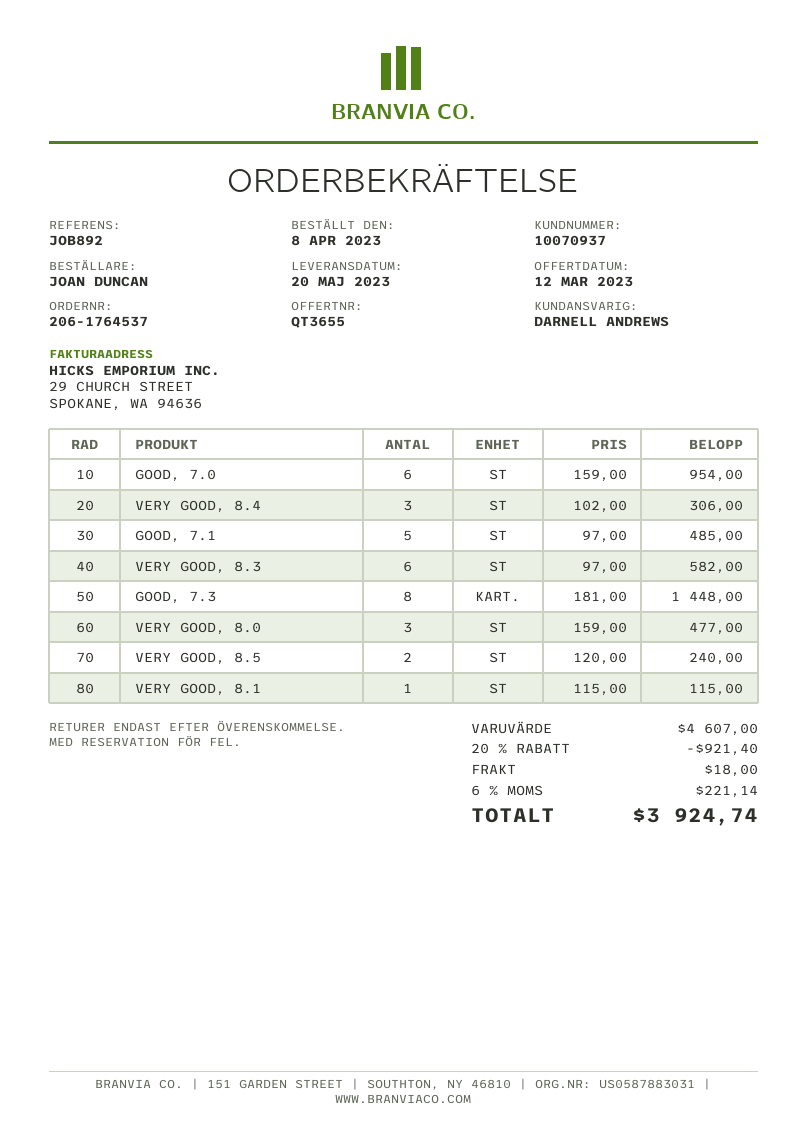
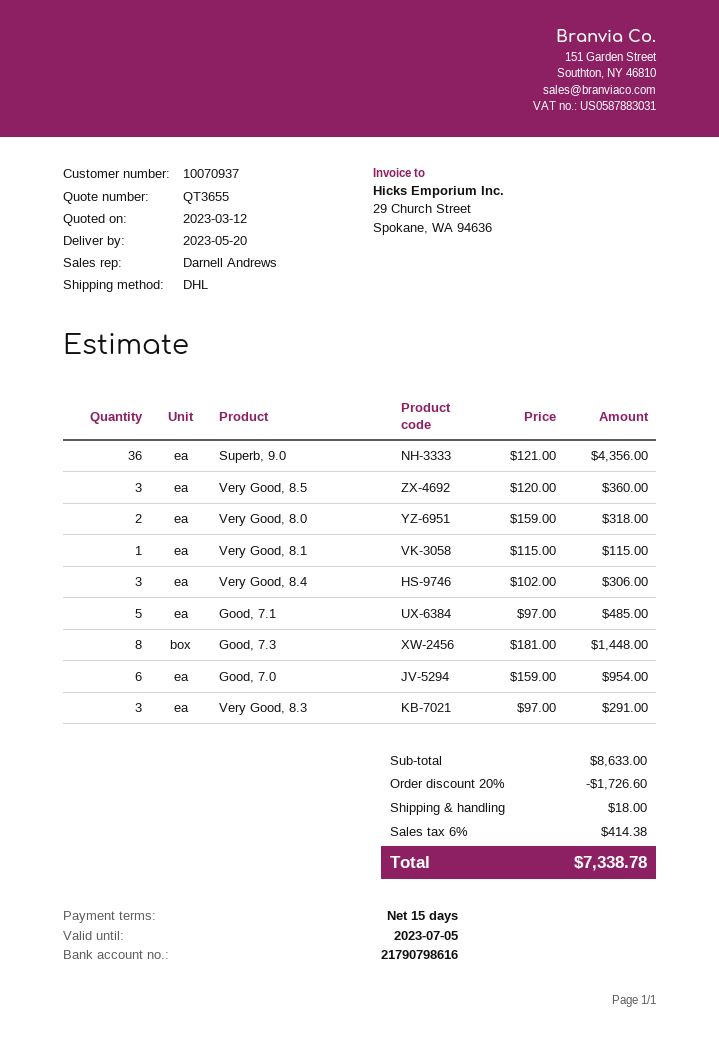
VERY GOOD, 8.3: 6 x 97.00 = 582.00 -> 3 x 97.00 = 291.00
VERY GOOD, 8.0: 3 x 159.00 = 477.00 -> 2 x 159.00 = 318.00
VERY GOOD, 8.5: 2 x 120.00 = 240.00 -> 3 x 120.00 = 360.00
Superb, 9.0: none -> 36 x 121.00 = 4356.00
subtotal: 4607.00 -> 8633.00
discount: 20% = 921.40 -> 20% = 1726.60
tax: 6% = 221.14 -> 6% = 414.38
total: 3924.74 -> 7338.78

